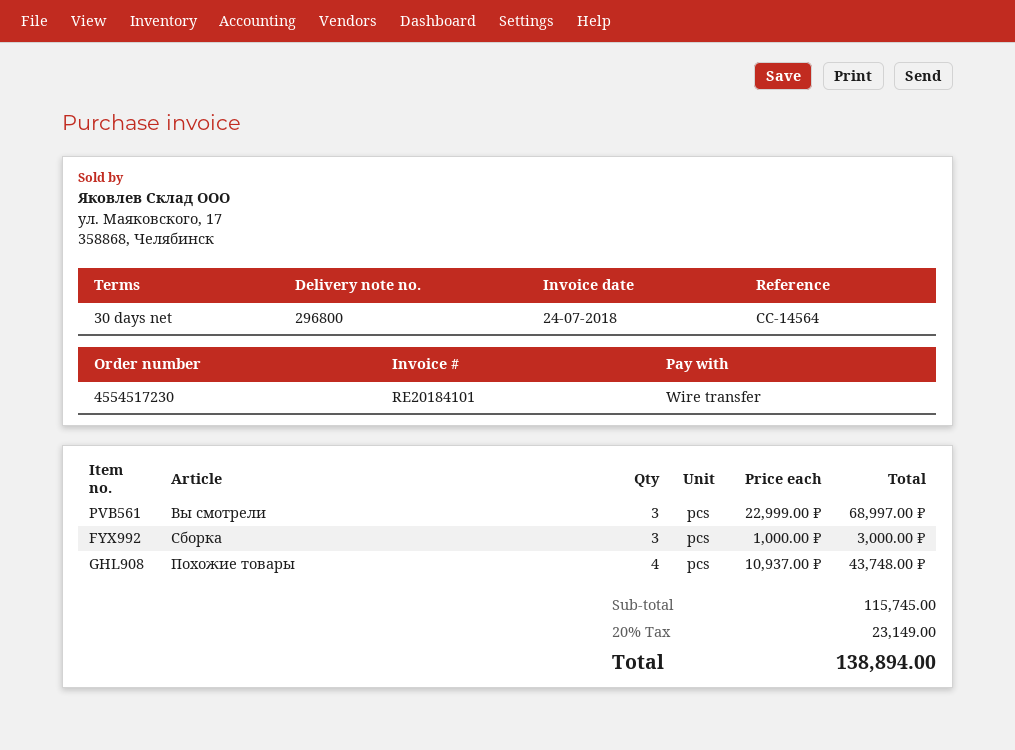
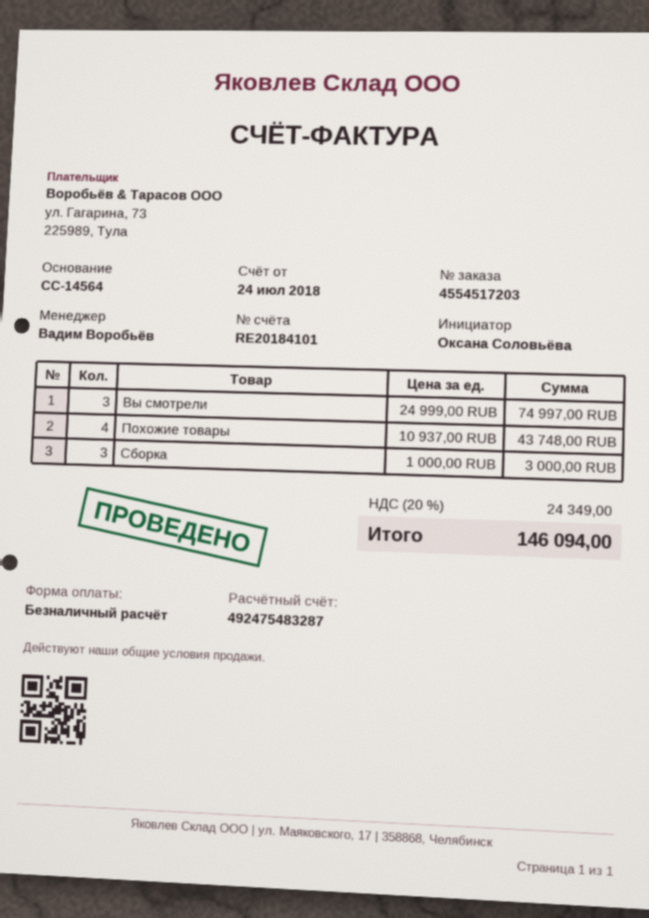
order number: 4554517230 -> 4554517203
Вы смотрели: 3 x 22999.00 = 68997.00 -> 3 x 24999.00 = 74997.00
tax: 20% = 23149.00 -> 20% = 24349.00
total: 138894.00 -> 146094.00

